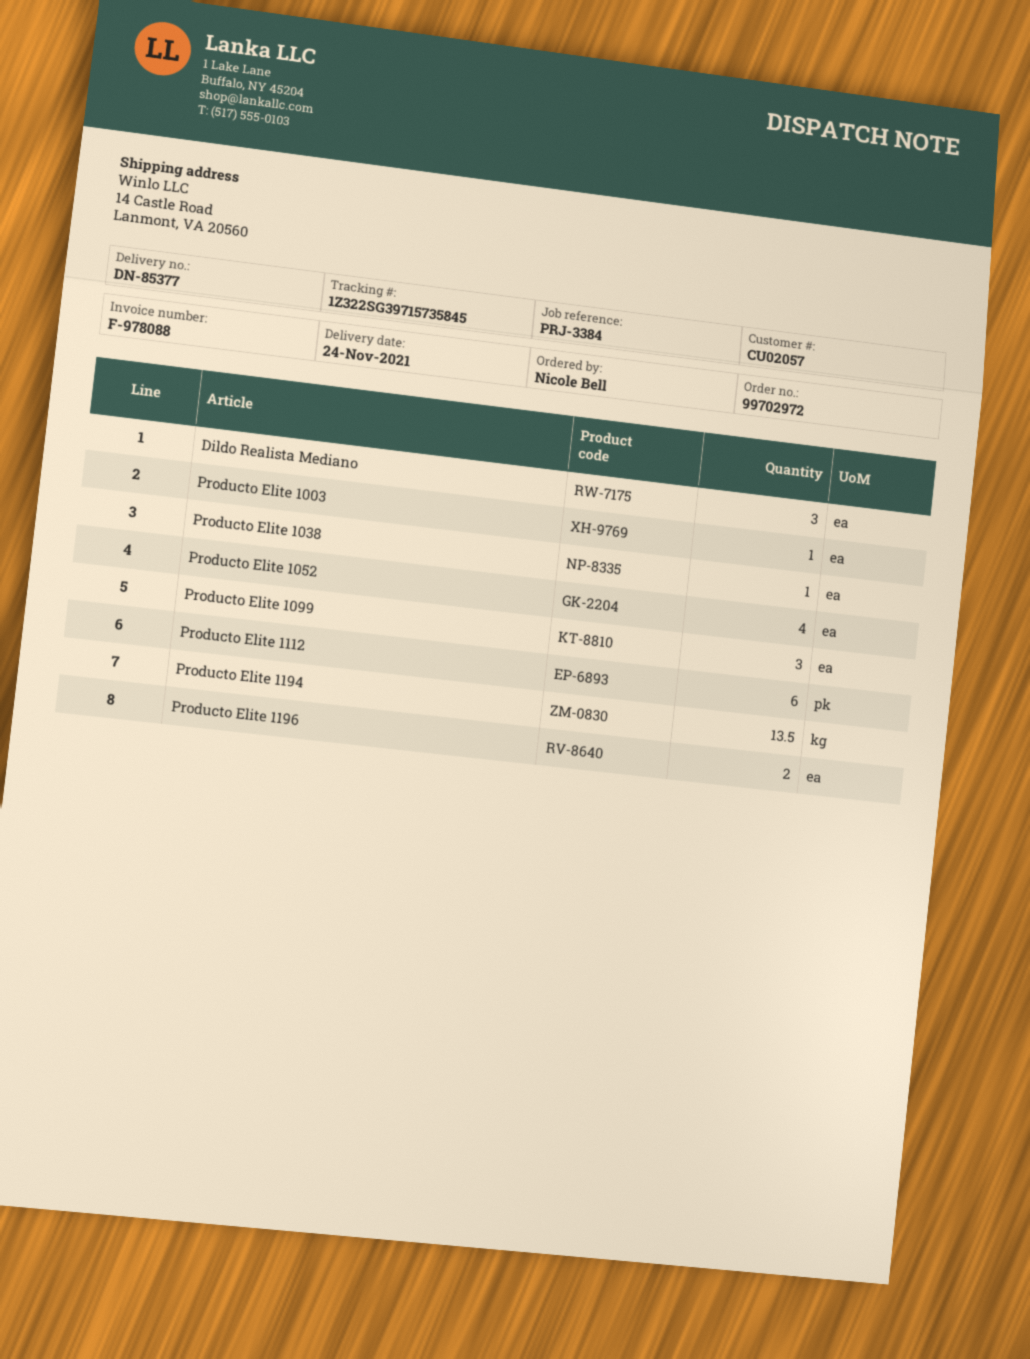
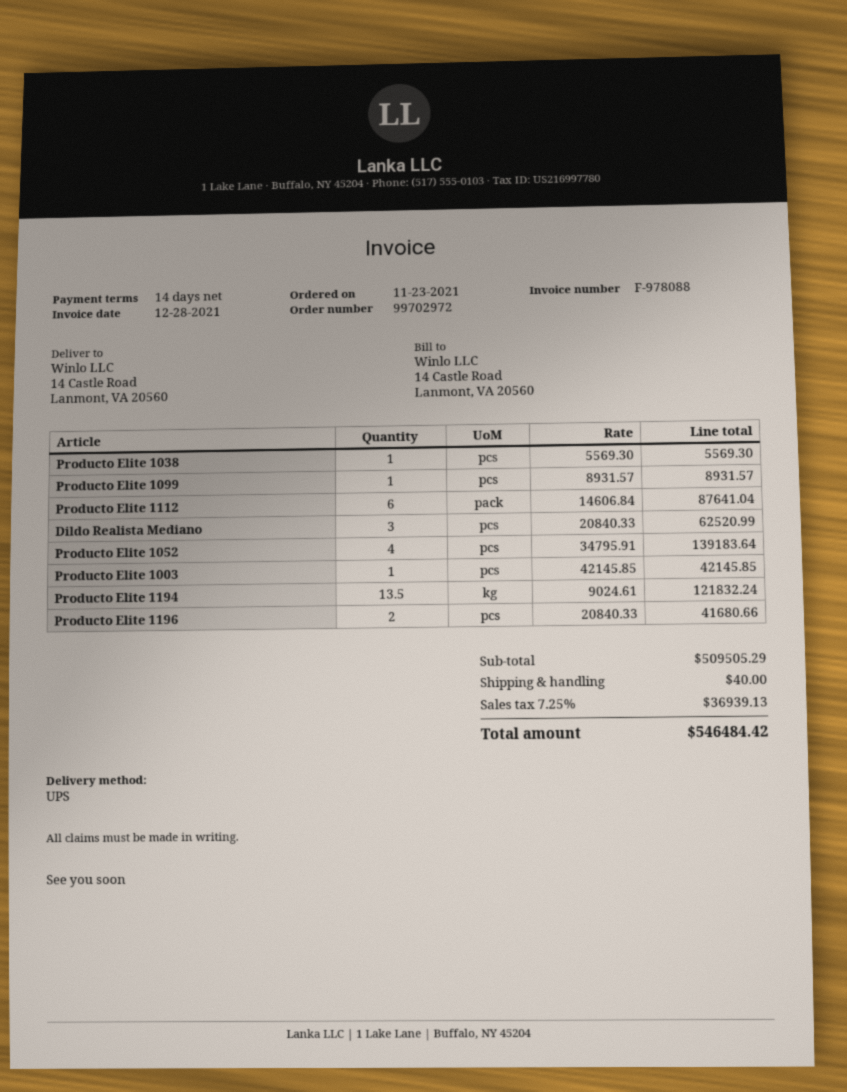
Producto Elite 1099: 3 -> 1

